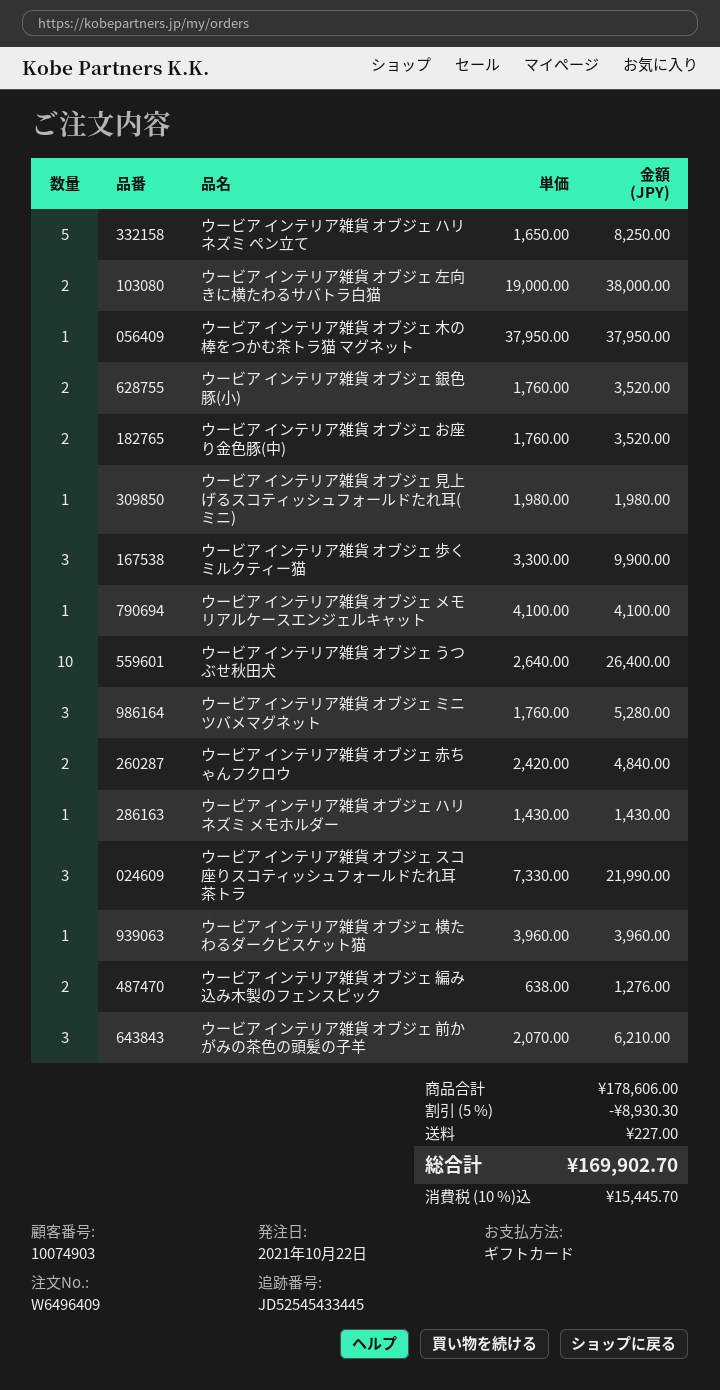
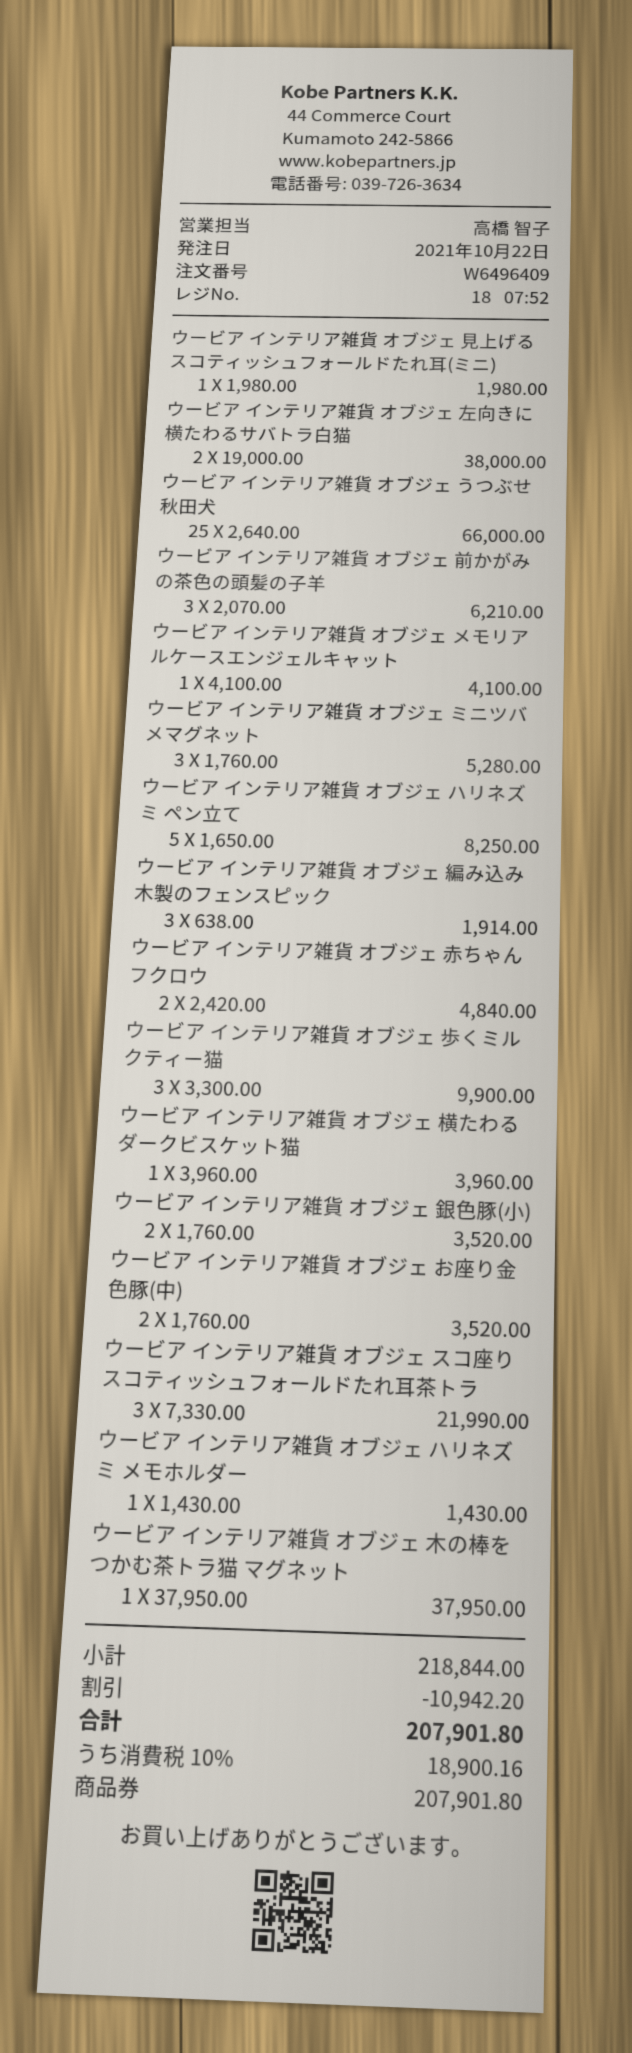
ウービア インテリア雑貨 オブジェ うつぶせ秋田犬: 10 x 2640.00 = 26400.00 -> 25 x 2640.00 = 66000.00
ウービア インテリア雑貨 オブジェ 編み込み木製のフェンスピック: 2 x 638.00 = 1276.00 -> 3 x 638.00 = 1914.00
subtotal: 178606.00 -> 218844.00
discount: 8930.30 -> 10942.20
shipping: 227.00 -> none
tax: 10% = 15445.70 -> 10% = 18900.16
total: 169902.70 -> 207901.80

